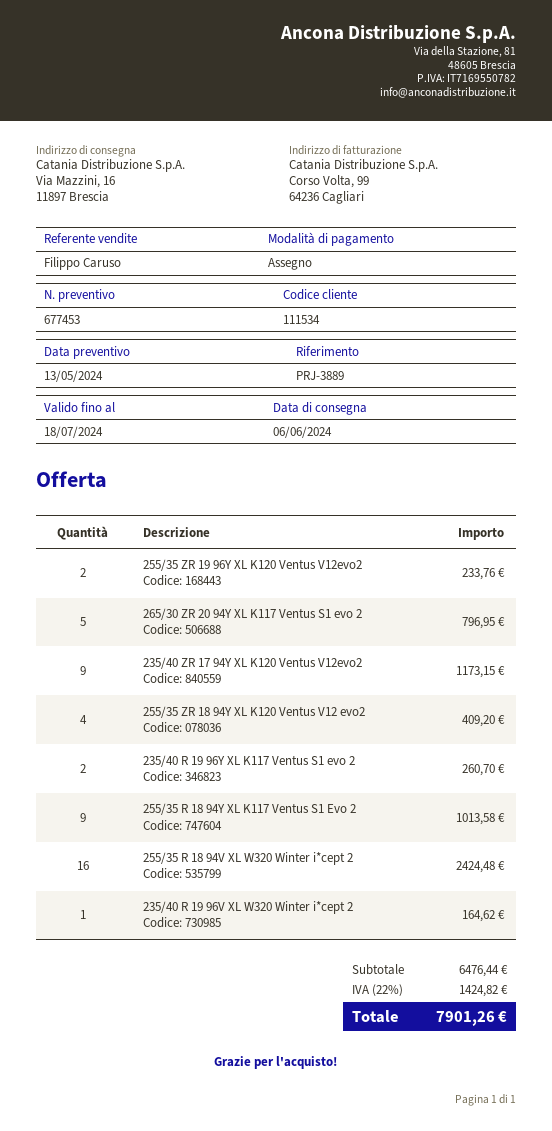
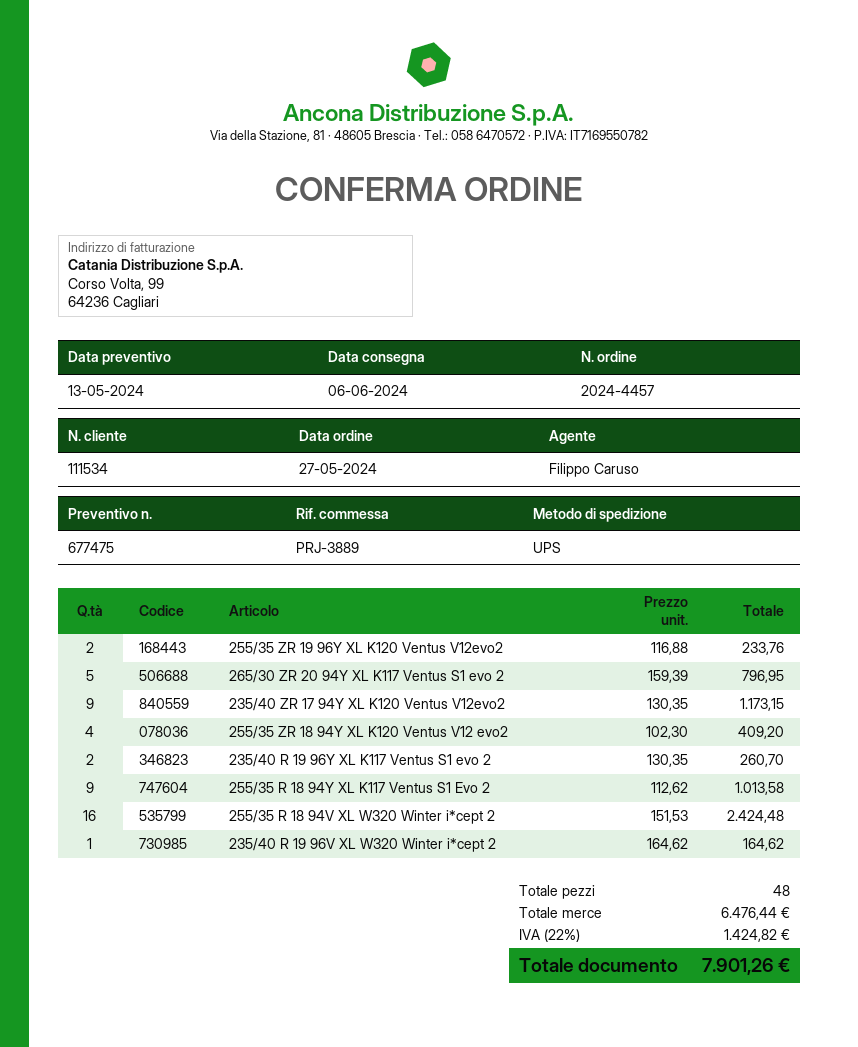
quote number: 677453 -> 677475

